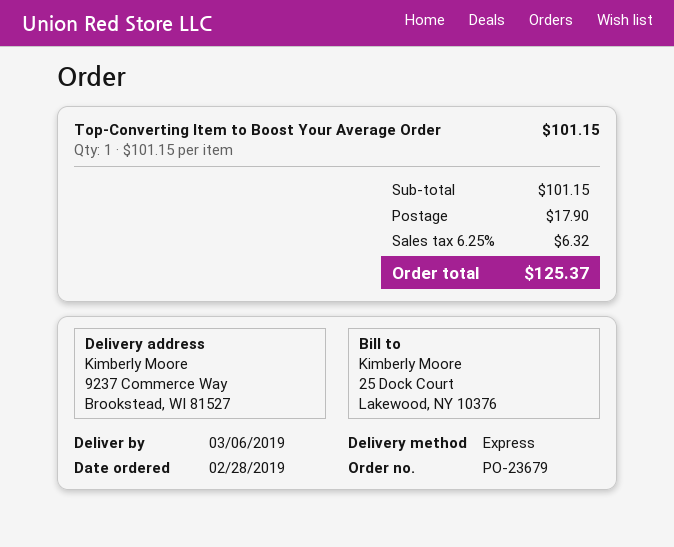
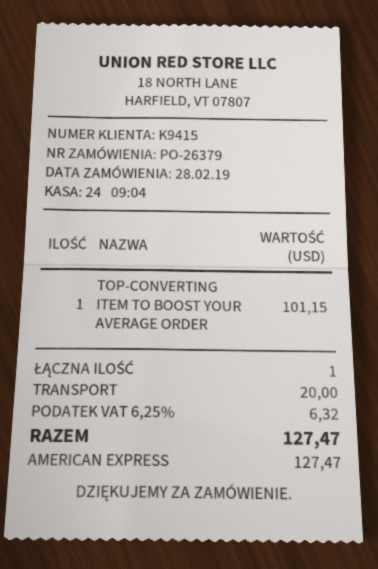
order number: PO-23679 -> PO-26379
shipping: 17.90 -> 20.00
total: 125.37 -> 127.47

